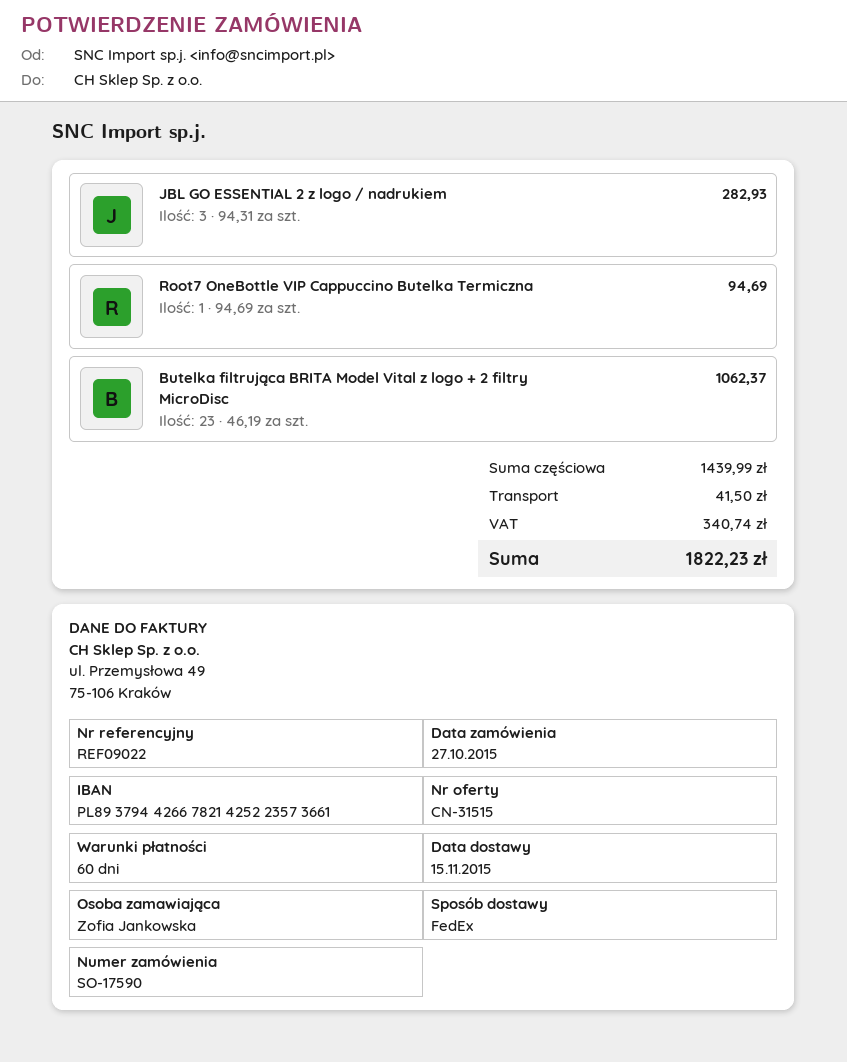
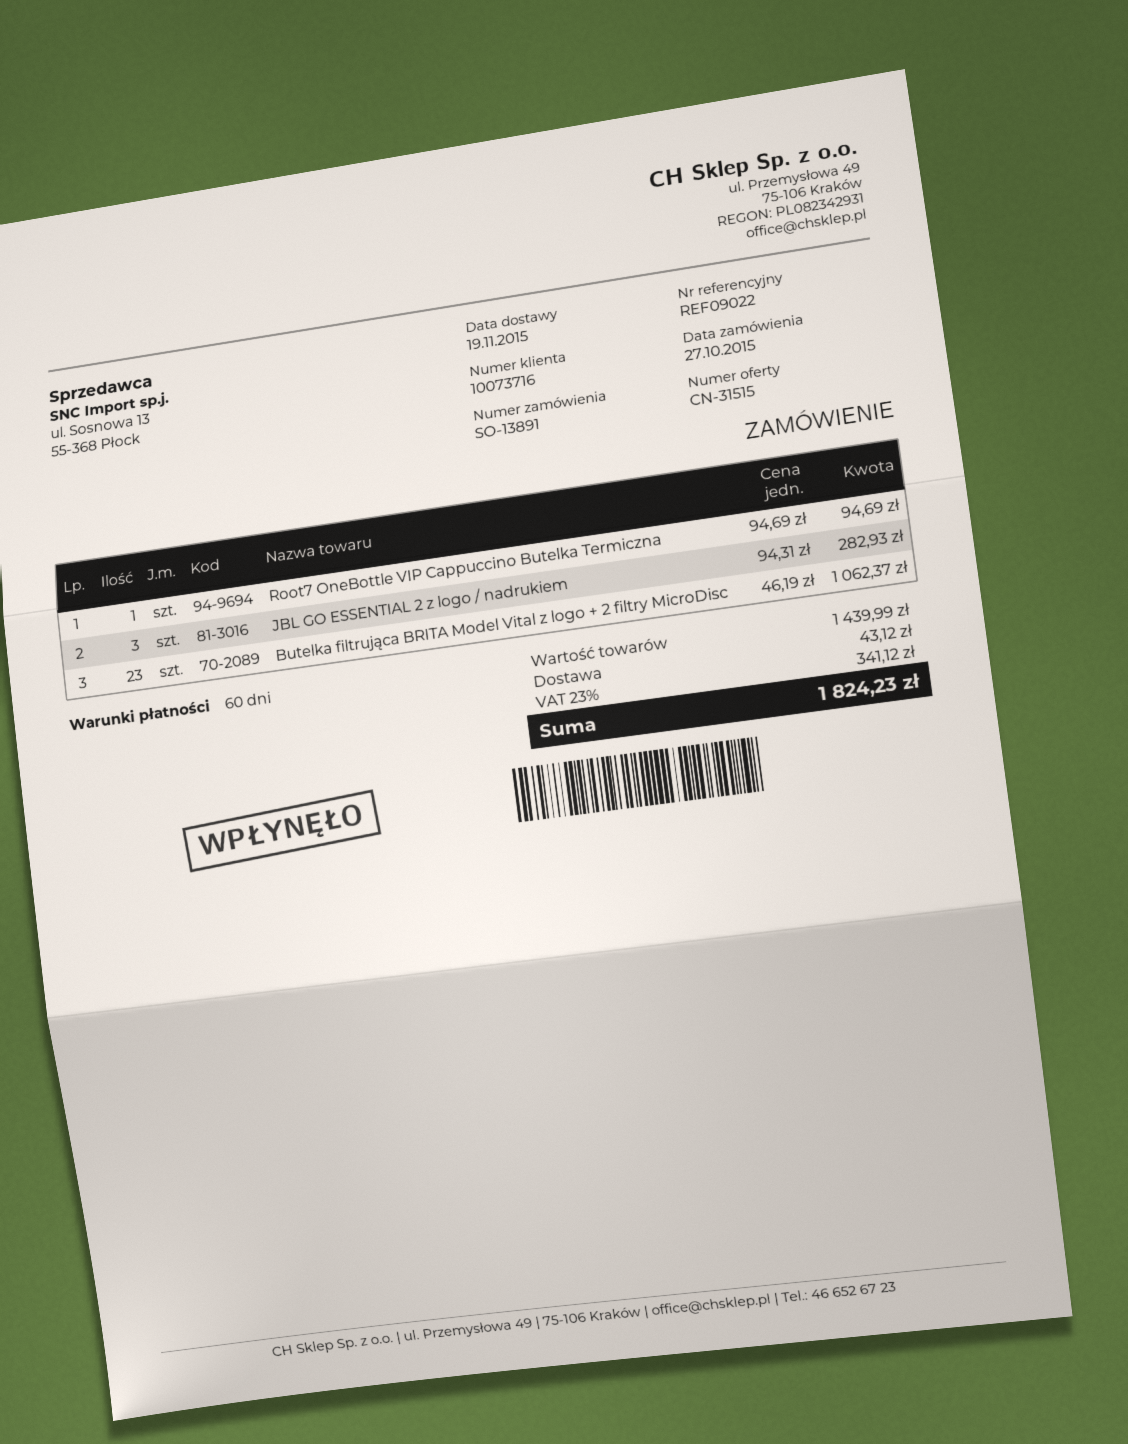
order number: SO-17590 -> SO-13891
delivery date: 2015-11-15 -> 2015-11-19
shipping: 41.50 -> 43.12
tax: 340.74 -> 341.12
total: 1822.23 -> 1824.23

